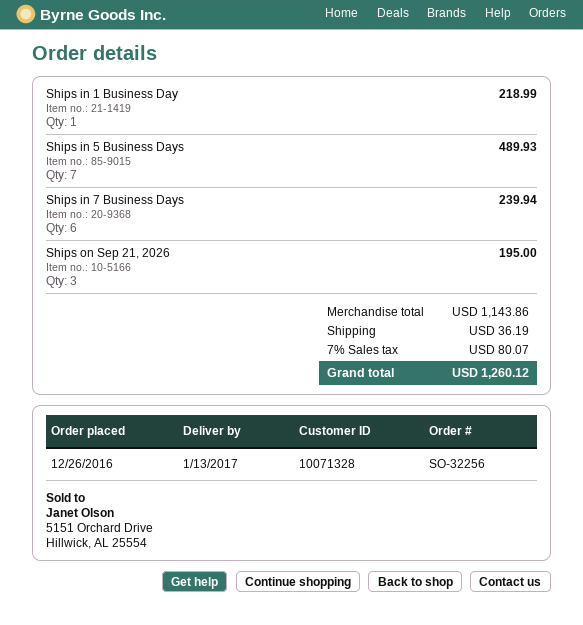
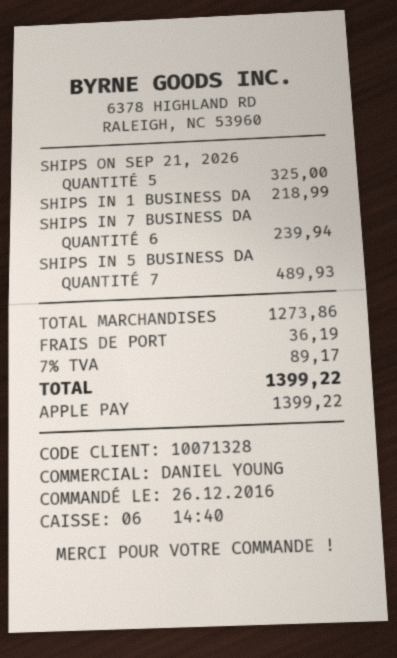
Ships on Sep 21, 2026: 3 for 195.00 -> 5 for 325.00
subtotal: 1143.86 -> 1273.86
tax: 7% = 80.07 -> 7% = 89.17
total: 1260.12 -> 1399.22

